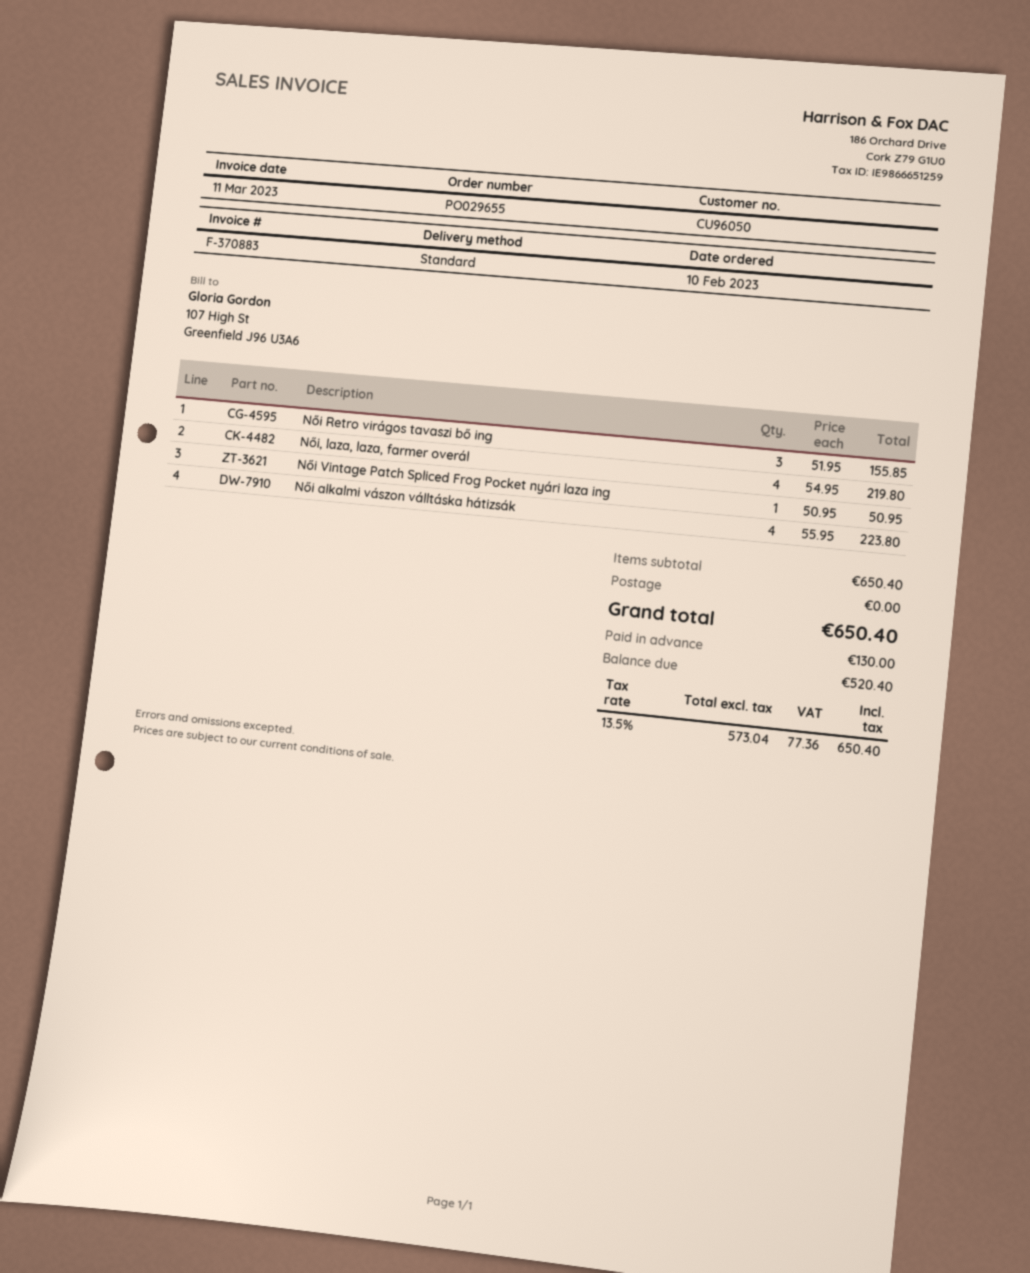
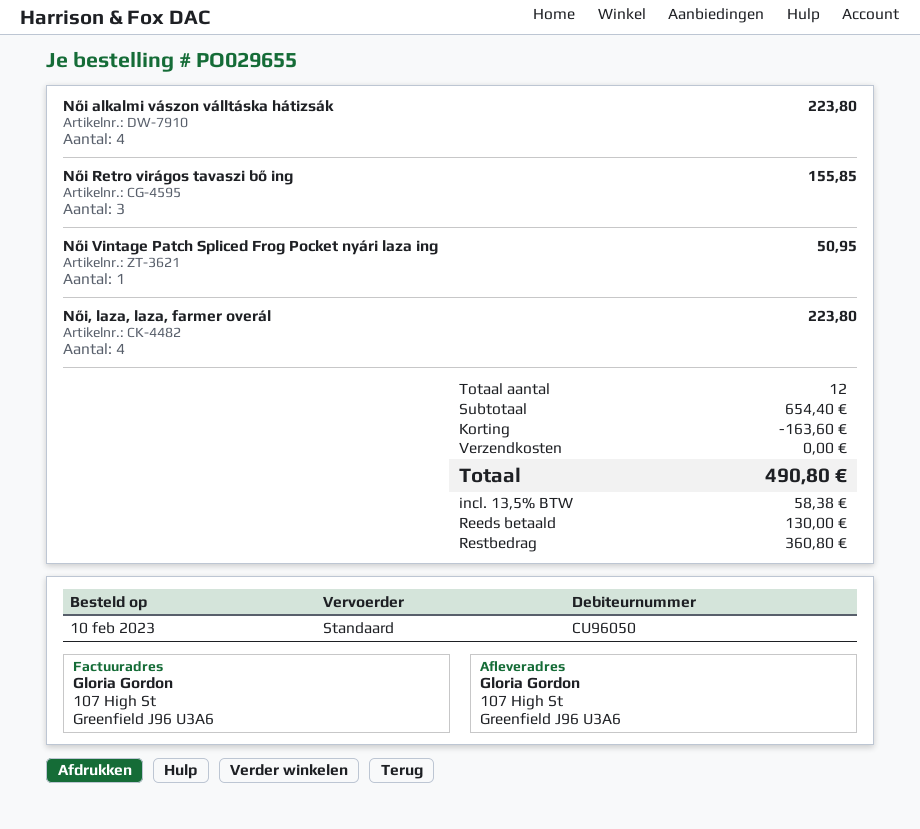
Női, laza, laza, farmer overál: 4 for 219.80 -> 4 for 223.80
subtotal: 650.40 -> 654.40
discount: none -> 163.60
tax: 13.5% = 77.36 -> 13.5% = 58.38
total: 650.40 -> 490.80
balance: 520.40 -> 360.80

